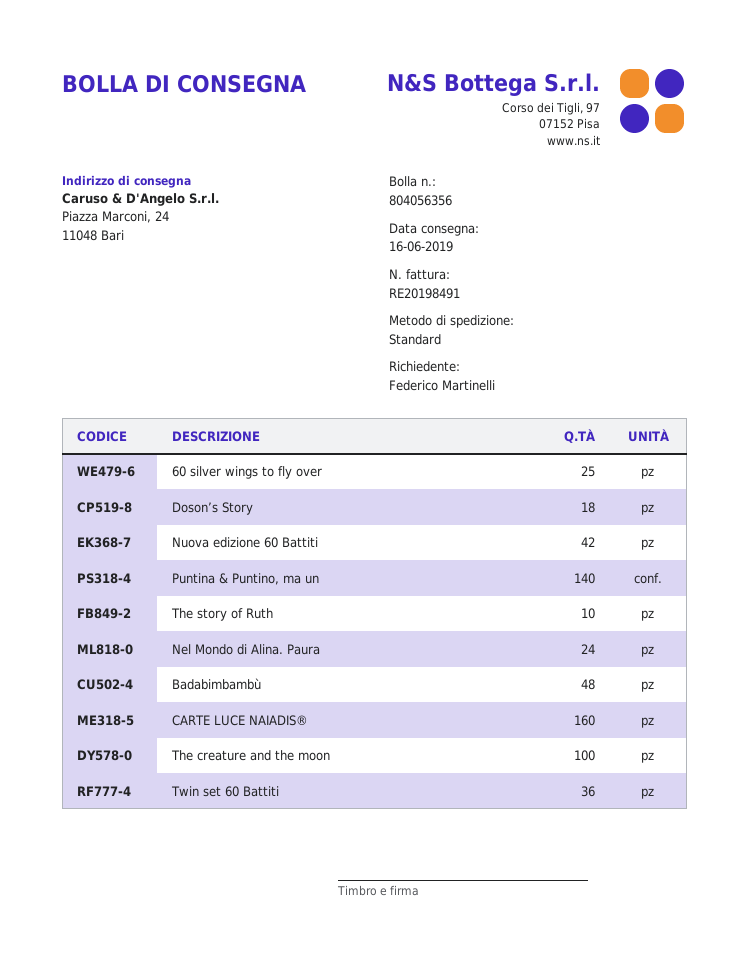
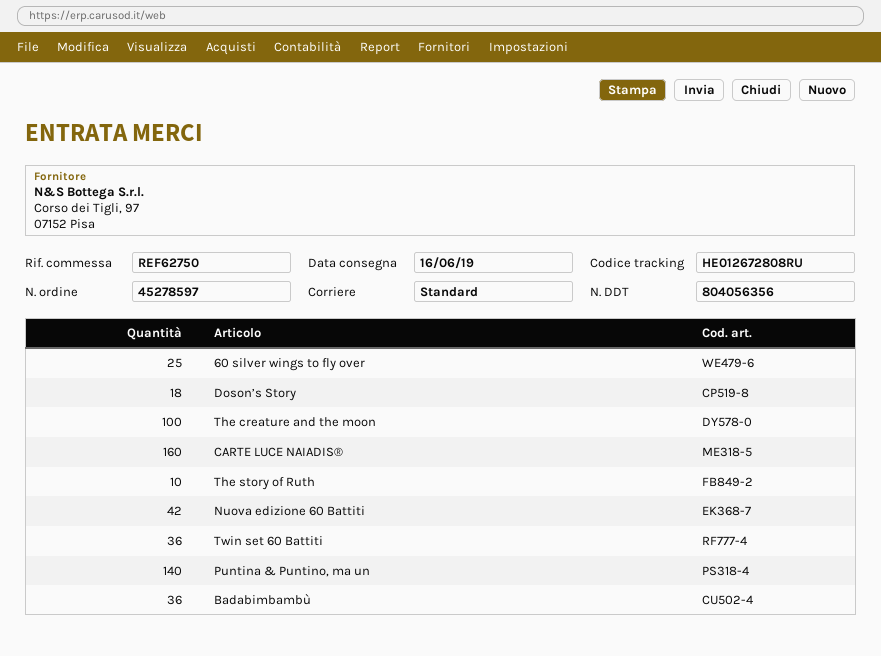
Nel Mondo di Alina. Paura: 24 -> none
Badabimbambù: 48 -> 36

